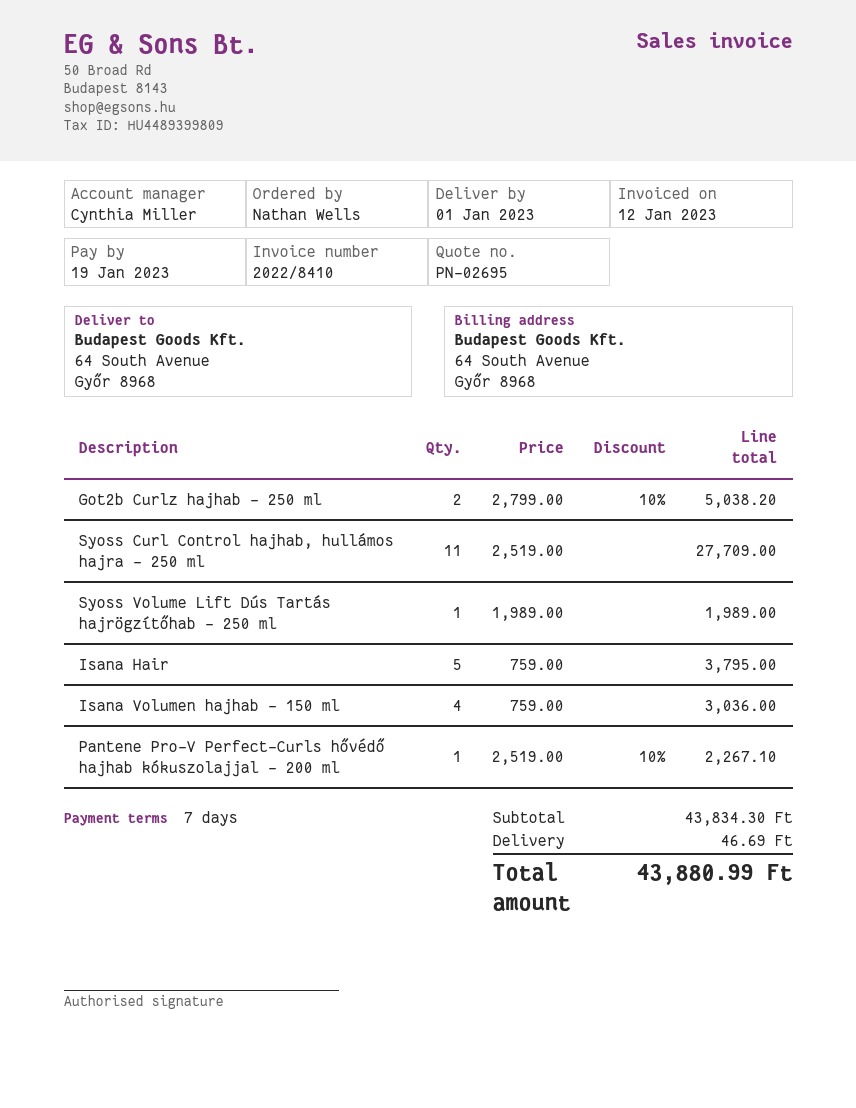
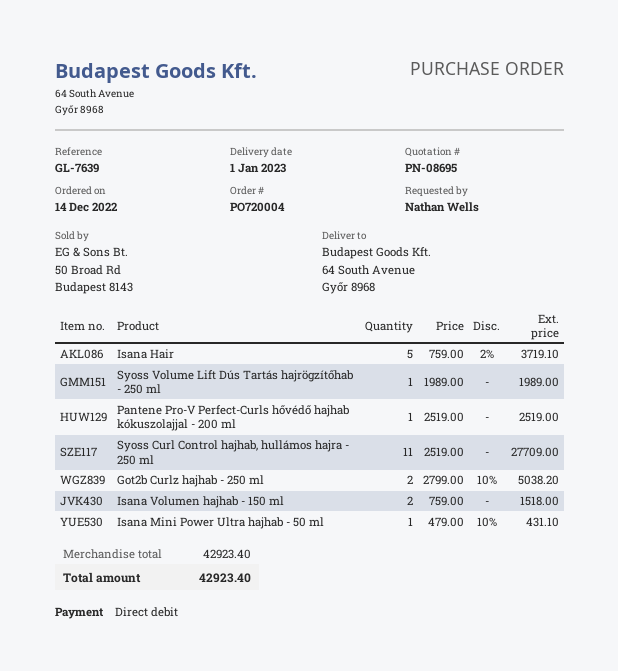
quote number: PN-02695 -> PN-08695
Isana Hair: 5 x 759.00 = 3795.00 -> 5 x 759.00 - 2% = 3719.10
Isana Volumen hajhab - 150 ml: 4 x 759.00 = 3036.00 -> 2 x 759.00 = 1518.00
Pantene Pro-V Perfect-Curls hővédő hajhab kókuszolajjal - 200 ml: 1 x 2519.00 - 10% = 2267.10 -> 1 x 2519.00 = 2519.00
Isana Mini Power Ultra hajhab - 50 ml: none -> 1 x 479.00 - 10% = 431.10
subtotal: 43834.30 -> 42923.40
shipping: 46.69 -> none
total: 43880.99 -> 42923.40

